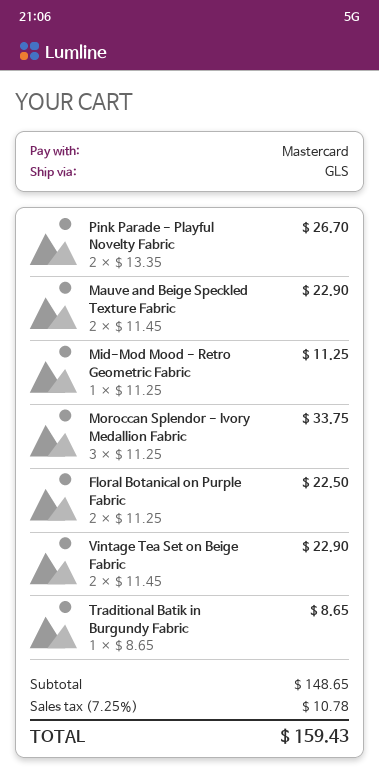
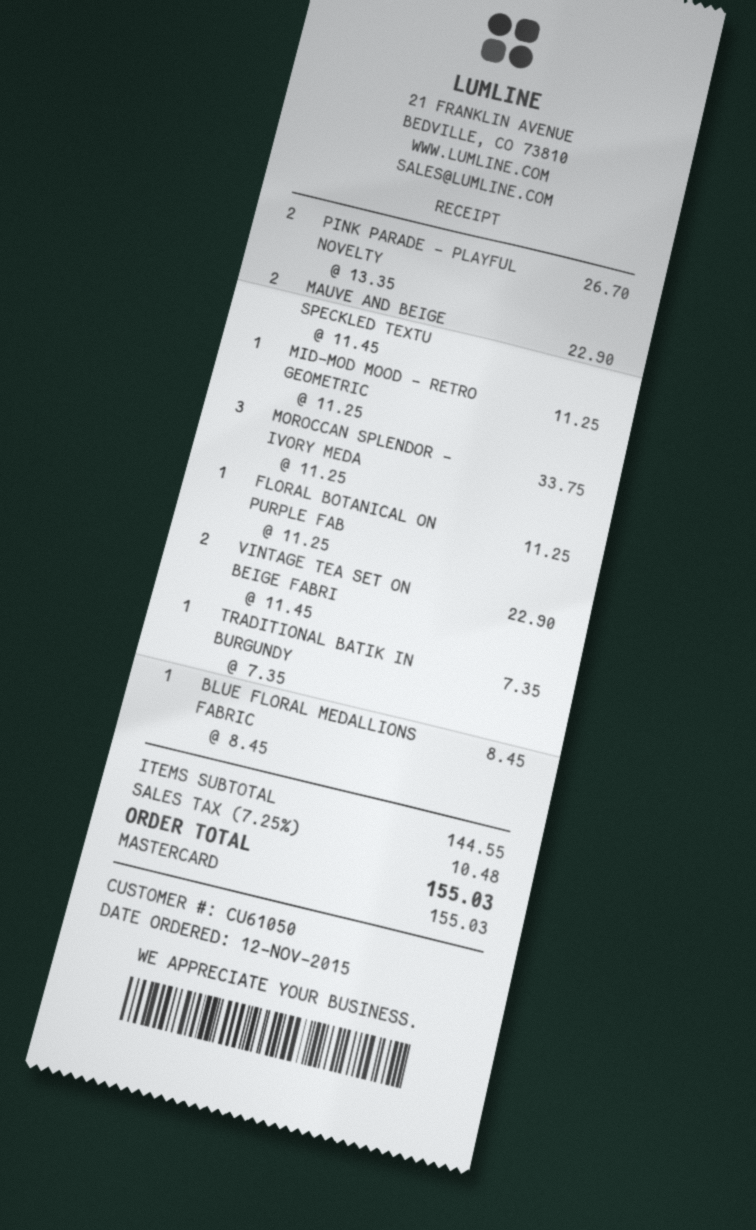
Floral Botanical on Purple Fabric: 2 x 11.25 = 22.50 -> 1 x 11.25 = 11.25
Traditional Batik in Burgundy Fabric: 1 x 8.65 = 8.65 -> 1 x 7.35 = 7.35
BLUE FLORAL MEDALLIONS FABRIC: none -> 1 x 8.45 = 8.45
subtotal: 148.65 -> 144.55
tax: 7.25% = 10.78 -> 7.25% = 10.48
total: 159.43 -> 155.03

